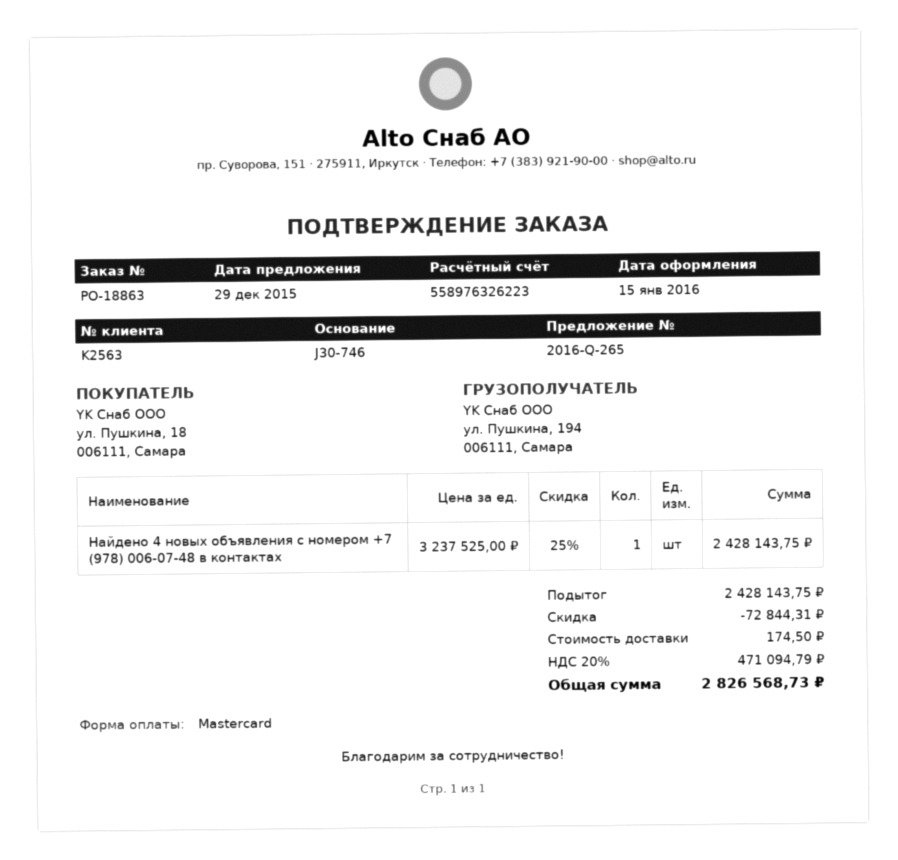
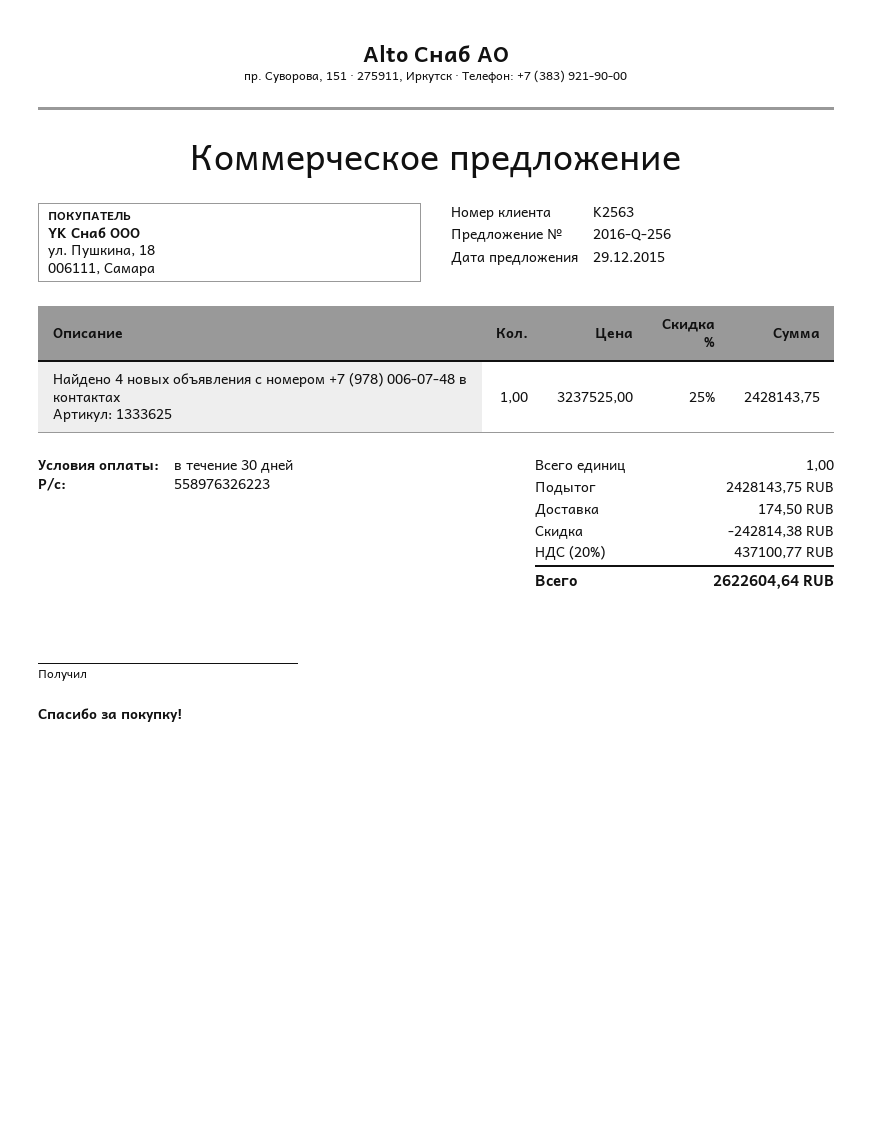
quote number: 2016-Q-265 -> 2016-Q-256
discount: 72844.31 -> 242814.38
tax: 20% = 471094.79 -> 20% = 437100.77
total: 2826568.73 -> 2622604.64

